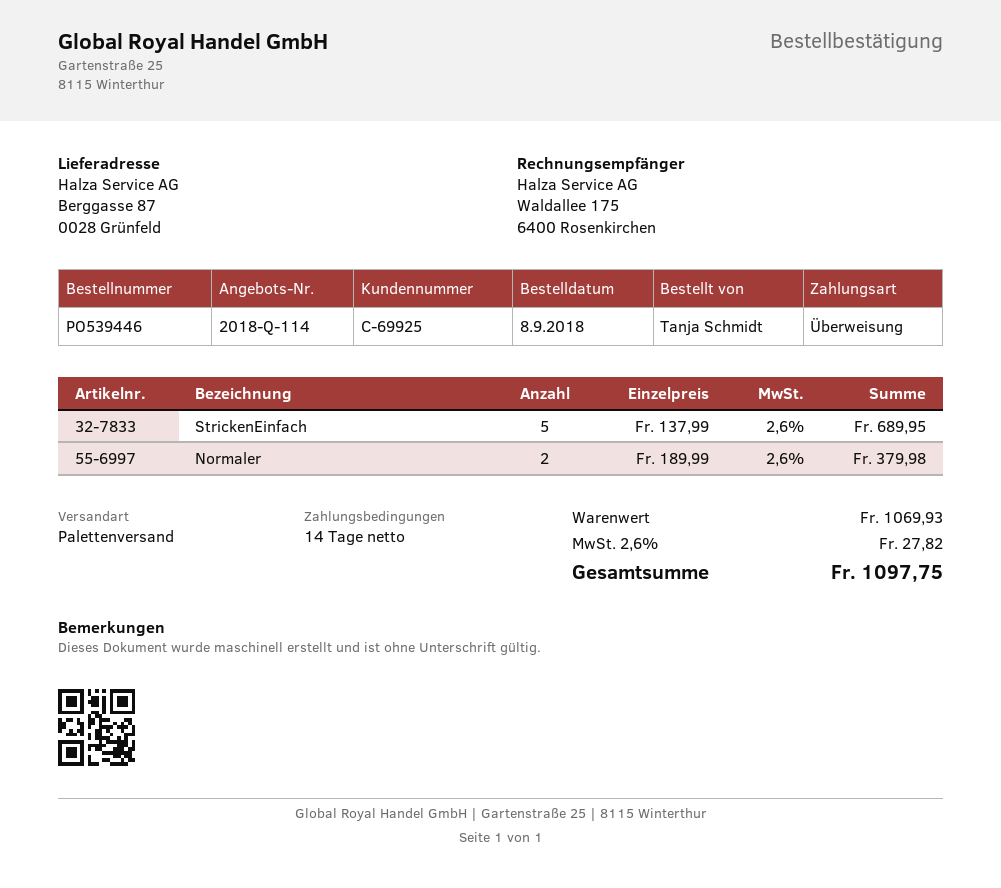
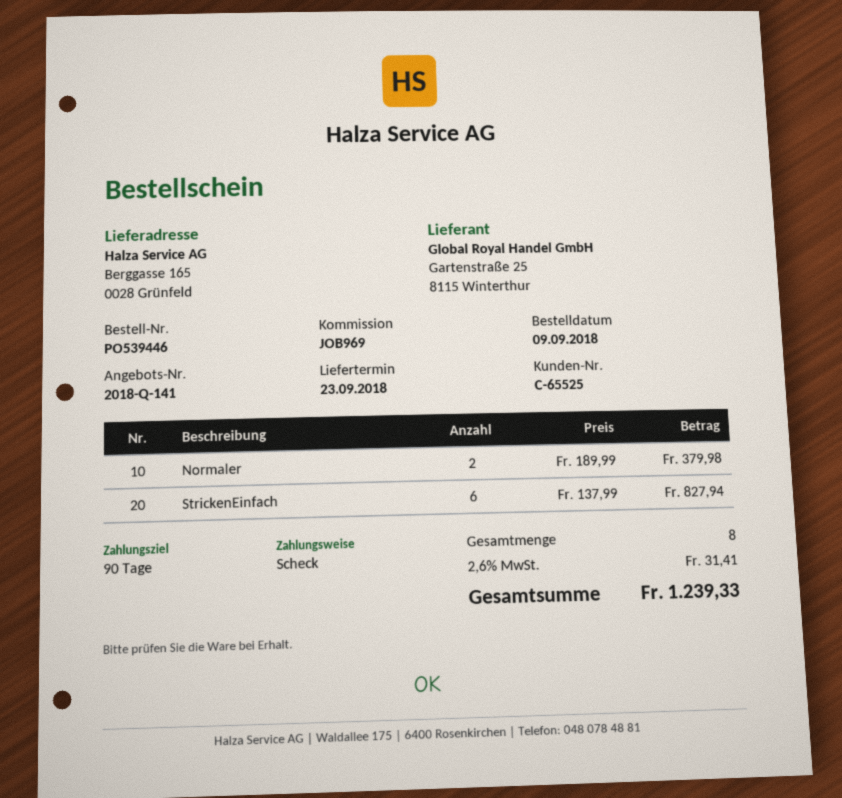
quote number: 2018-Q-114 -> 2018-Q-141
order date: 2018-09-08 -> 2018-09-09
payment terms: 14 days -> 90 days
customer number: C-69925 -> C-65525
payment method: bank transfer -> cheque
ship to: Berggasse 87, 0028 Grünfeld -> Berggasse 165, 0028 Grünfeld
StrickenEinfach: 5 x 137.99 = 689.95 -> 6 x 137.99 = 827.94
tax: 2.6% = 27.82 -> 2.6% = 31.41
total: 1097.75 -> 1239.33

